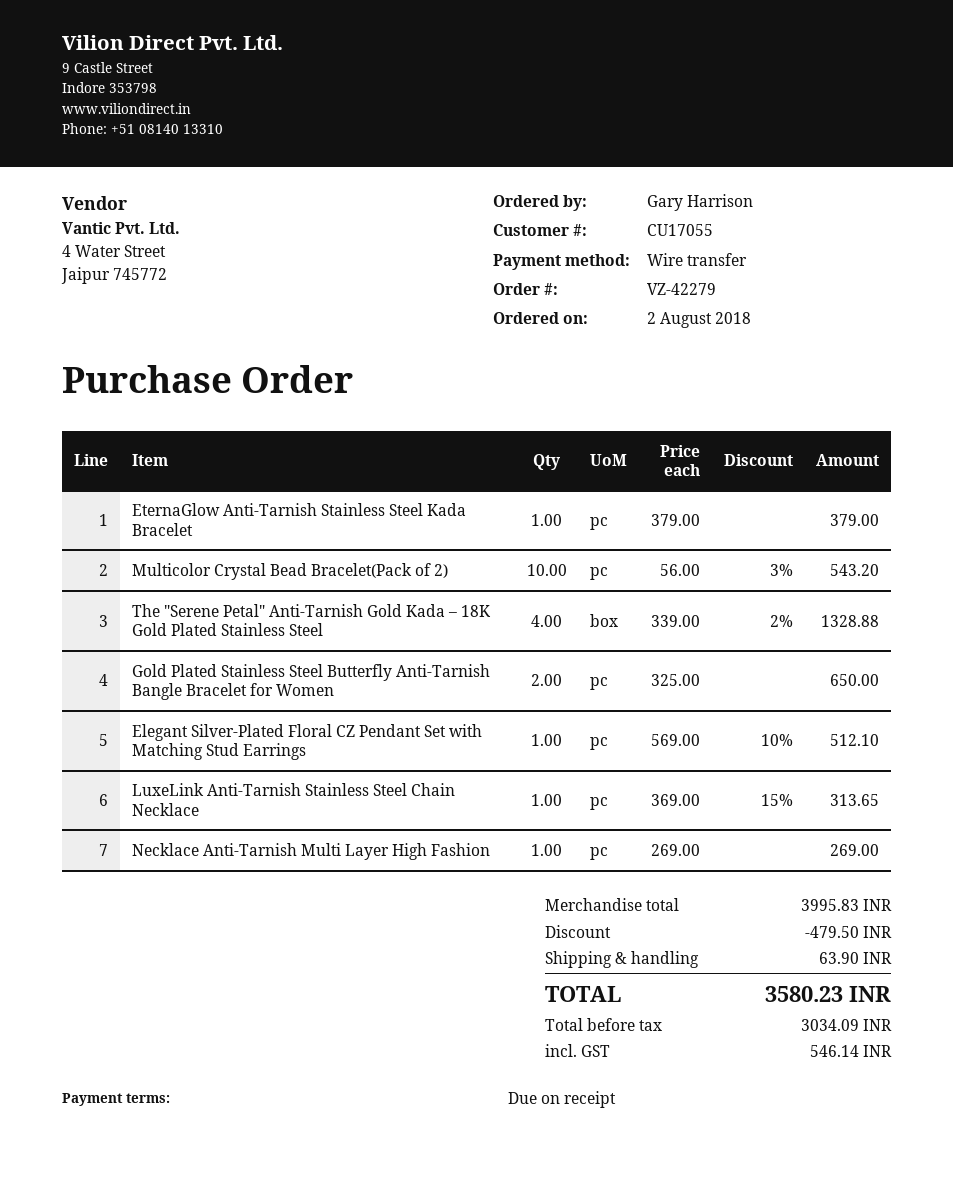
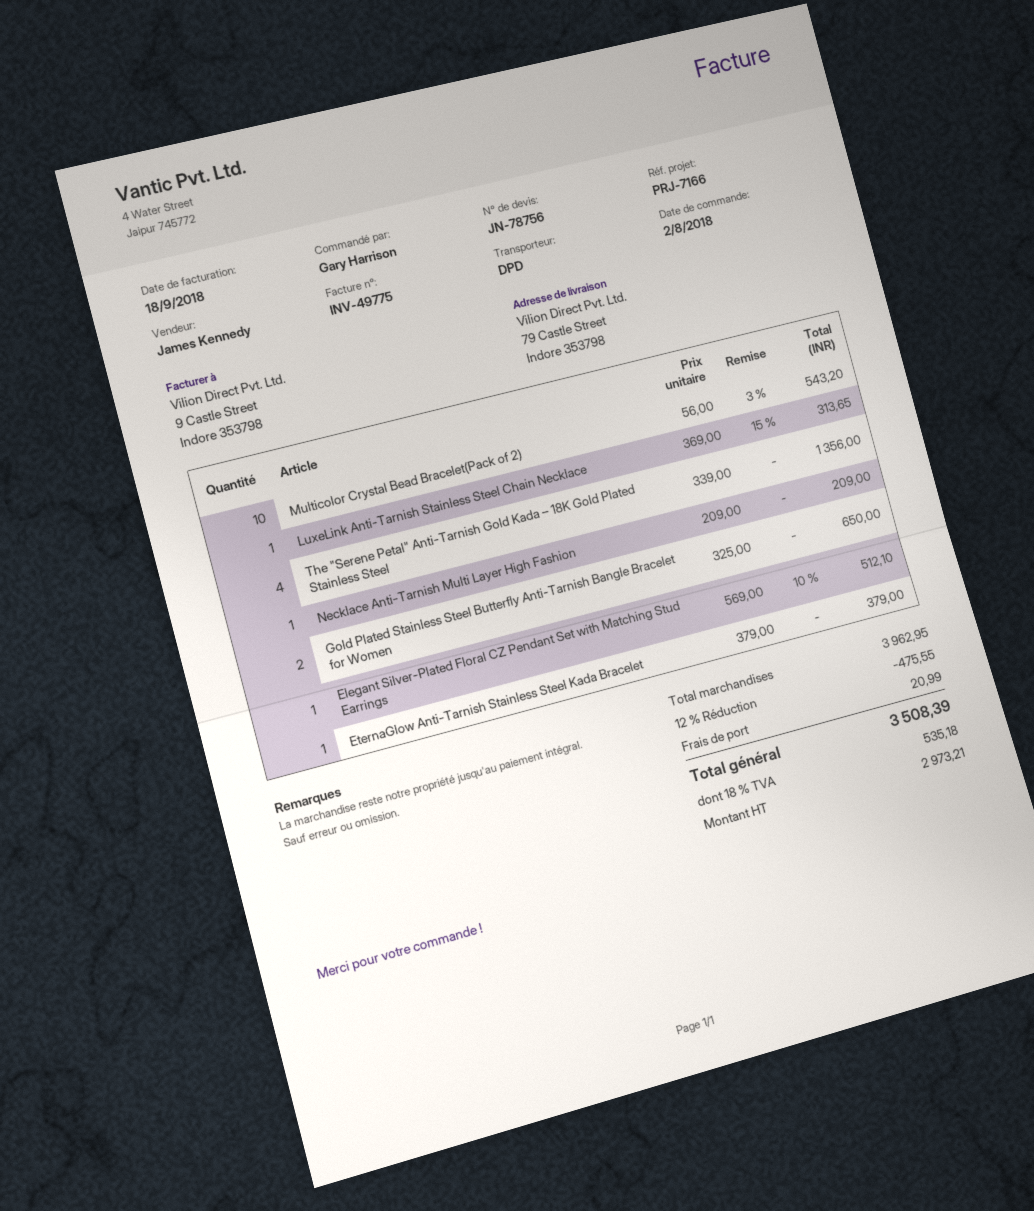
The "Serene Petal" Anti-Tarnish Gold Kada – 18K Gold Plated Stainless Steel: 4 x 339.00 - 2% = 1328.88 -> 4 x 339.00 = 1356.00
Necklace Anti-Tarnish Multi Layer High Fashion: 1 x 269.00 = 269.00 -> 1 x 209.00 = 209.00
subtotal: 3995.83 -> 3962.95
discount: 479.50 -> 475.55
shipping: 63.90 -> 20.99
net: 3034.09 -> 2973.21
tax: 546.14 -> 535.18
total: 3580.23 -> 3508.39

